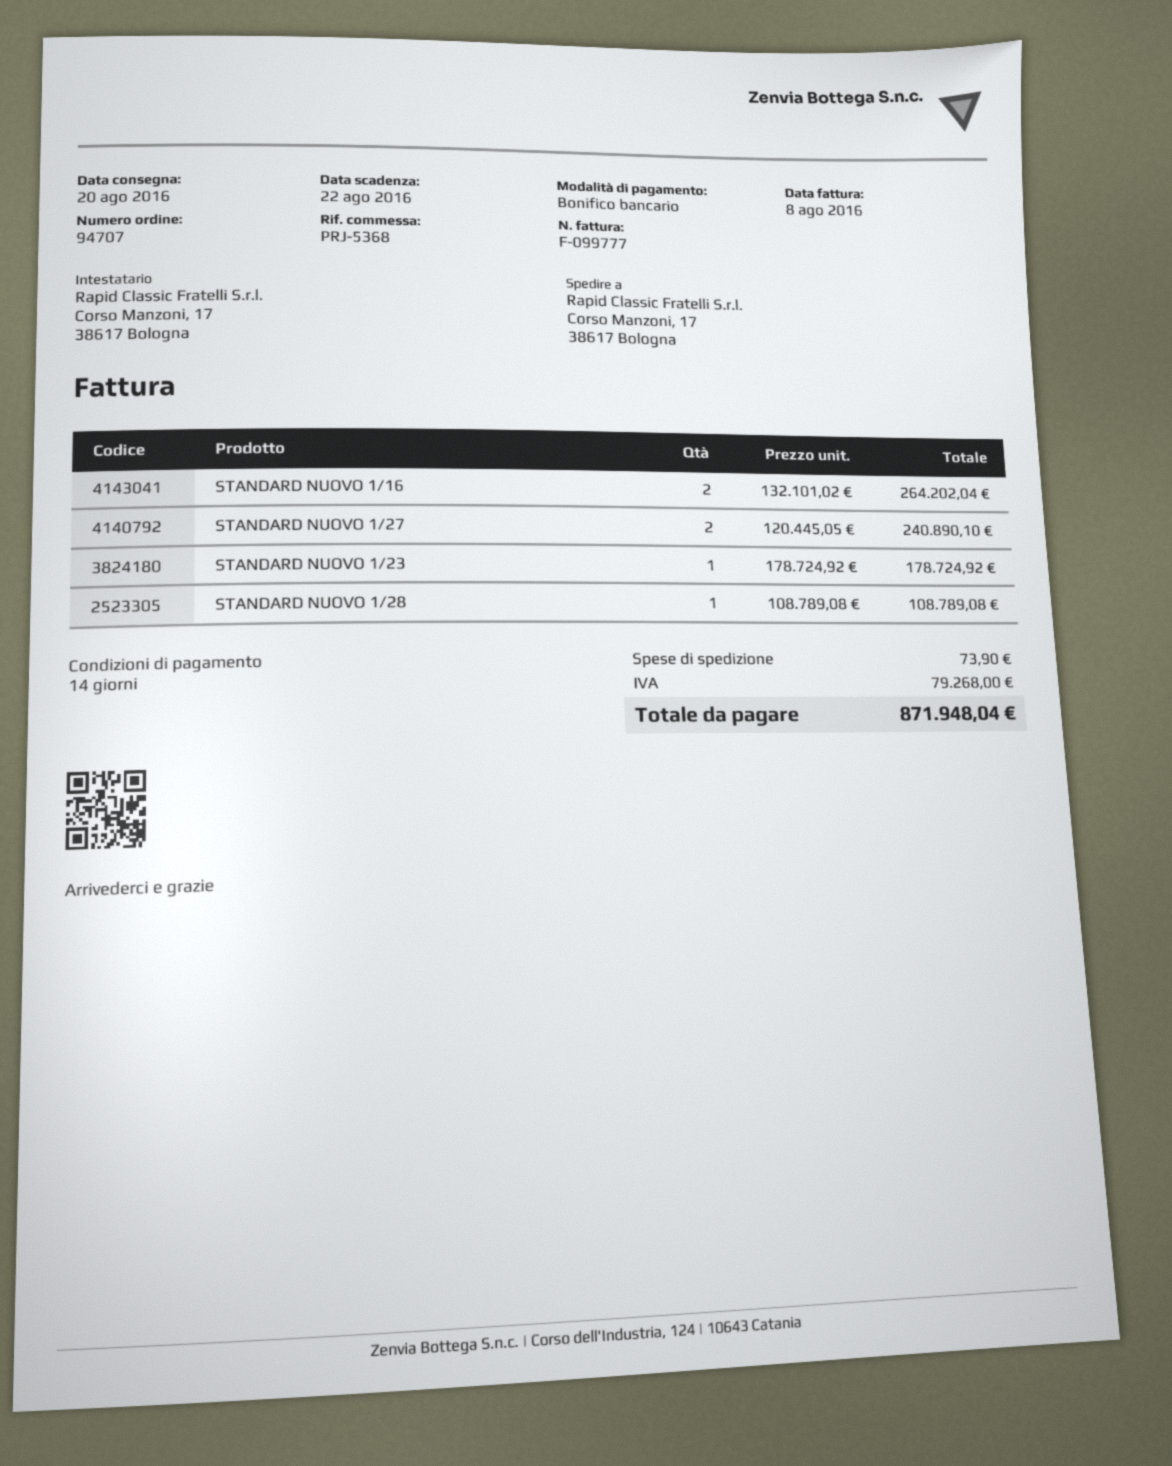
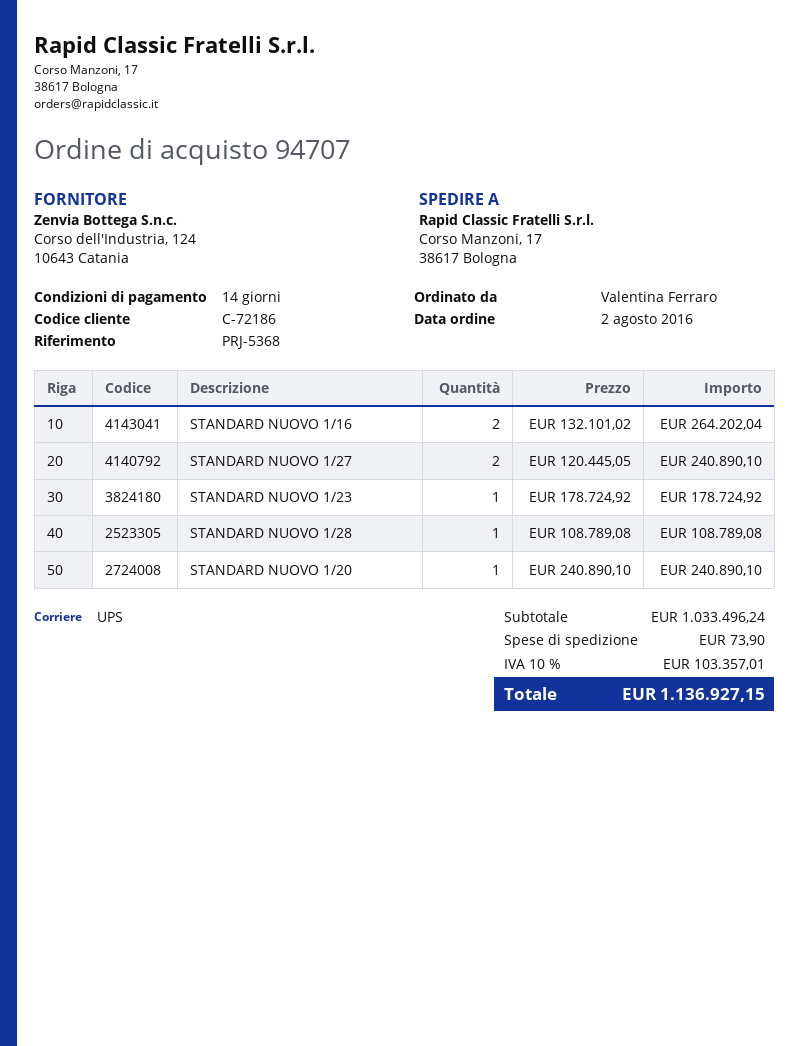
STANDARD NUOVO 1/20: none -> 1 x 240890.10 = 240890.10
tax: 79268.00 -> 103357.01
total: 871948.04 -> 1136927.15

